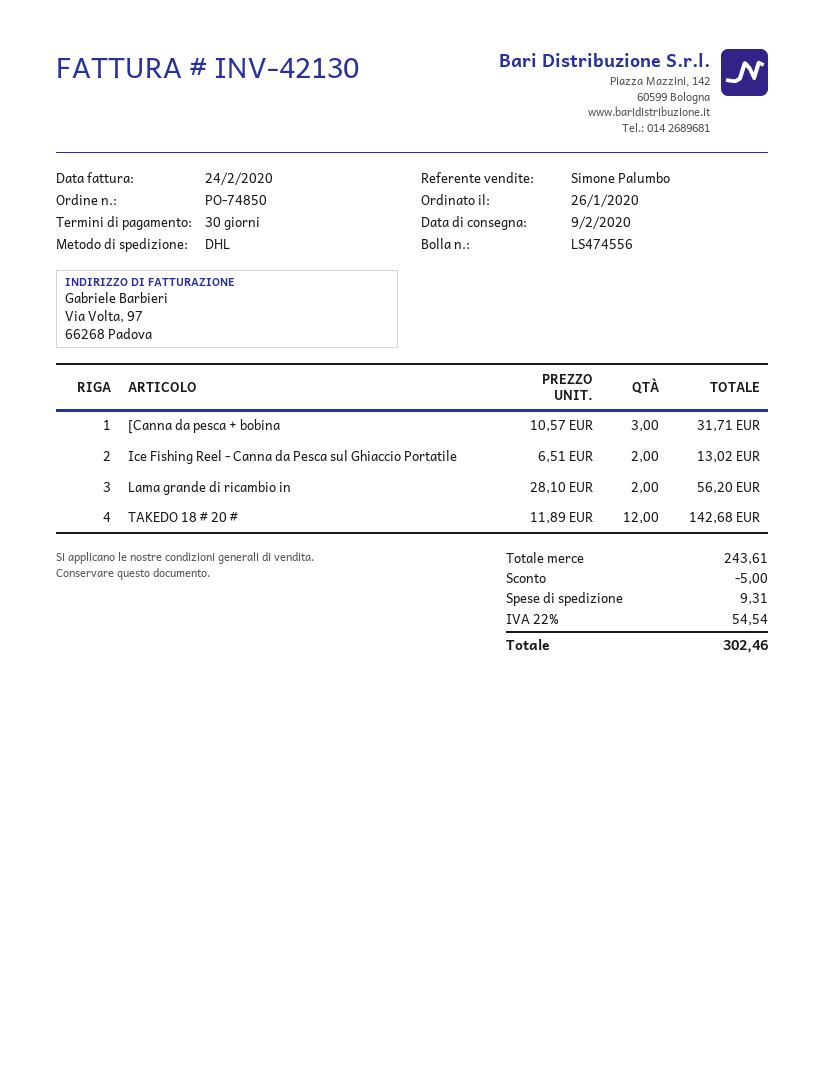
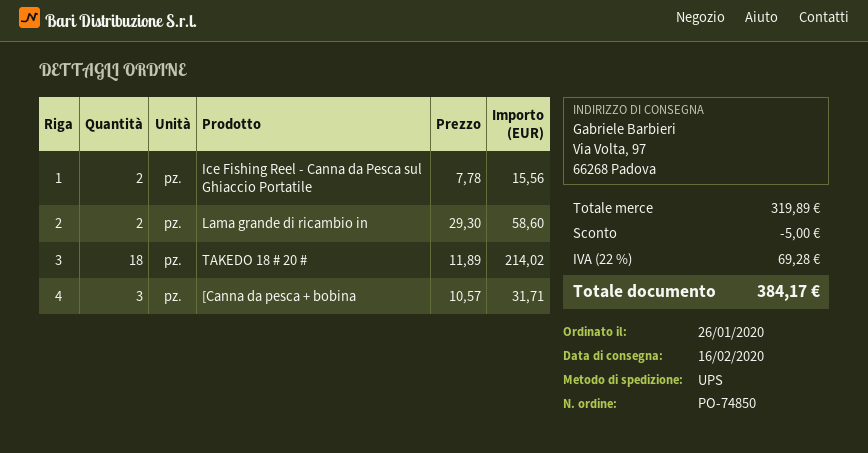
delivery date: 2020-02-09 -> 2020-02-16
shipping method: DHL -> UPS
Ice Fishing Reel - Canna da Pesca sul Ghiaccio Portatile: 2 x 6.51 = 13.02 -> 2 x 7.78 = 15.56
Lama grande di ricambio in: 2 x 28.10 = 56.20 -> 2 x 29.30 = 58.60
TAKEDO 18 # 20 #: 12 x 11.89 = 142.68 -> 18 x 11.89 = 214.02
subtotal: 243.61 -> 319.89
shipping: 9.31 -> none
tax: 22% = 54.54 -> 22% = 69.28
total: 302.46 -> 384.17

